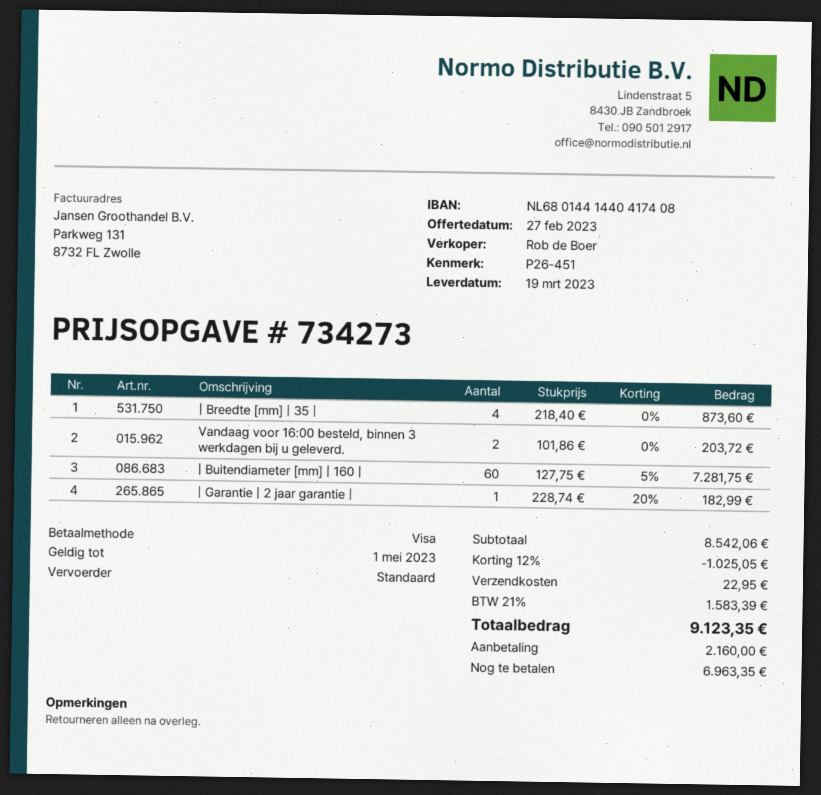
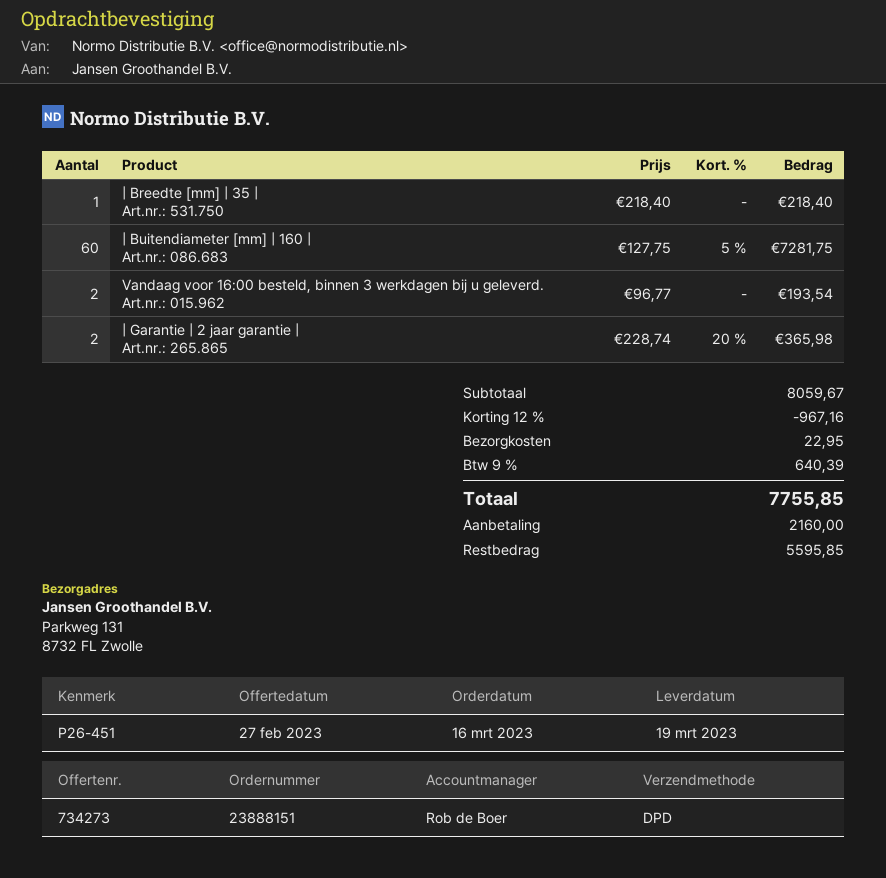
shipping method: standard -> DPD
| Breedte [mm] | 35 |: 4 x 218.40 = 873.60 -> 1 x 218.40 = 218.40
Vandaag voor 16:00 besteld, binnen 3 werkdagen bij u geleverd.: 2 x 101.86 = 203.72 -> 2 x 96.77 = 193.54
| Garantie | 2 jaar garantie |: 1 x 228.74 - 20% = 182.99 -> 2 x 228.74 - 20% = 365.98
subtotal: 8542.06 -> 8059.67
discount: 12% = 1025.05 -> 12% = 967.16
tax: 21% = 1583.39 -> 9% = 640.39
total: 9123.35 -> 7755.85
balance: 6963.35 -> 5595.85

